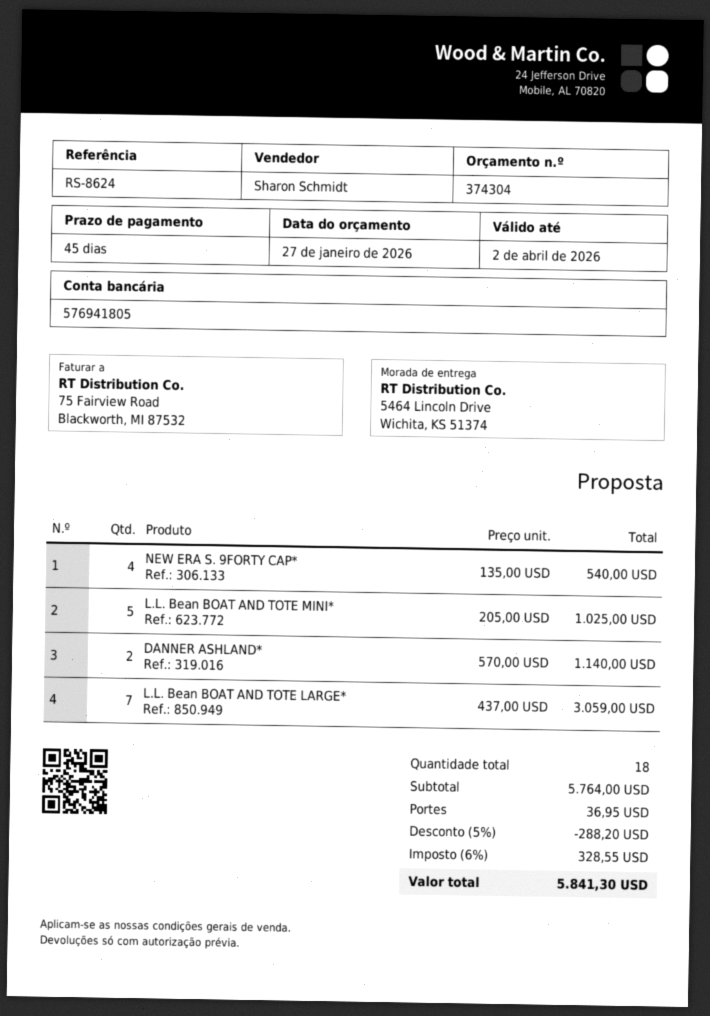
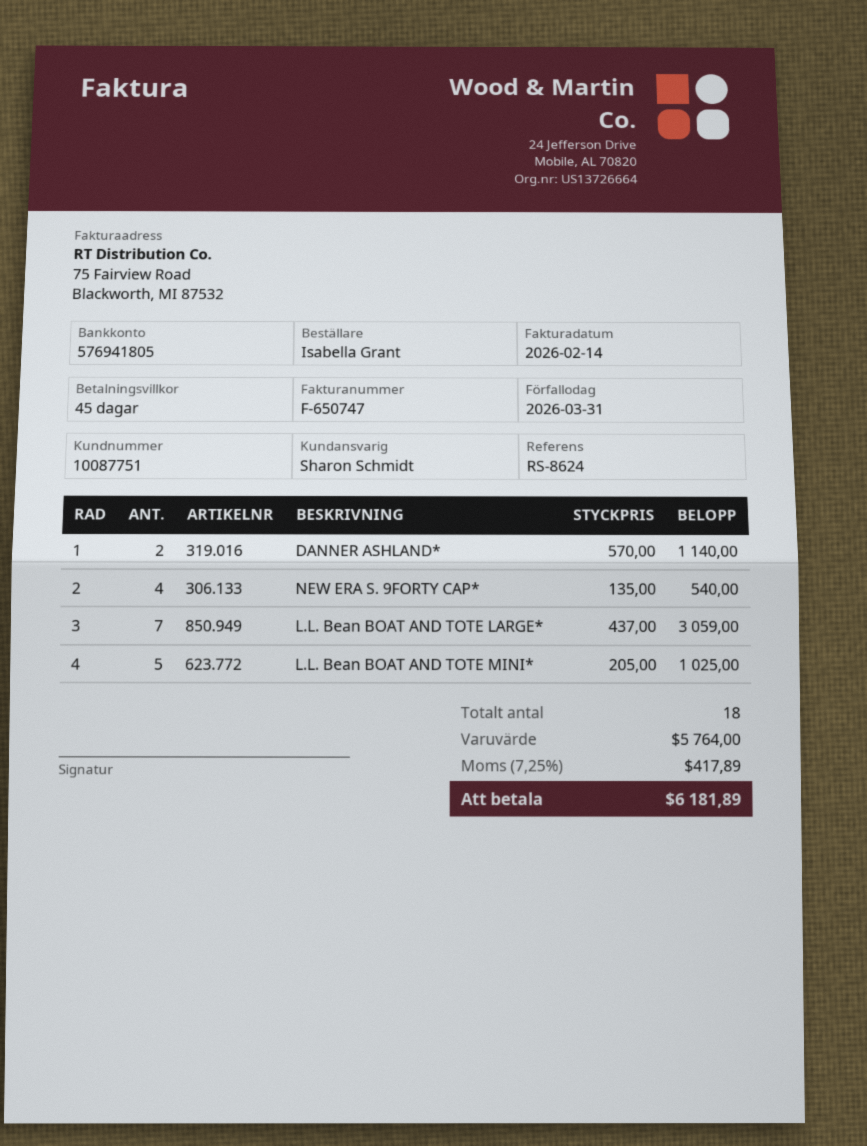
discount: 5% = 288.20 -> none
shipping: 36.95 -> none
tax: 6% = 328.55 -> 7.25% = 417.89
total: 5841.30 -> 6181.89

